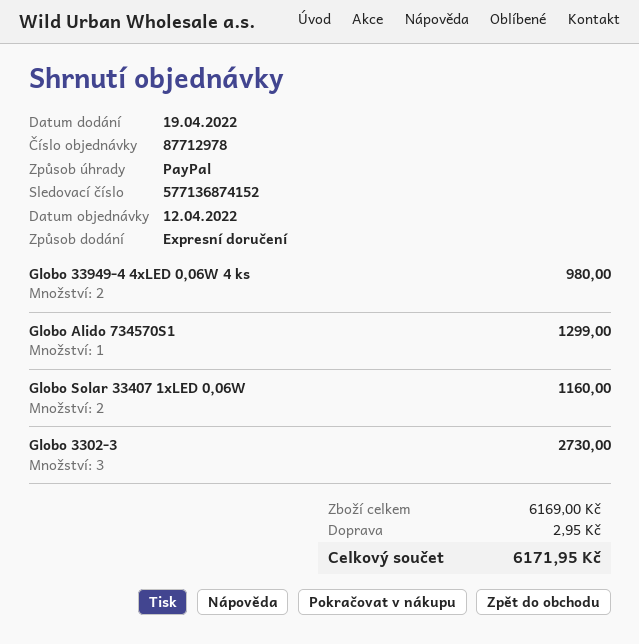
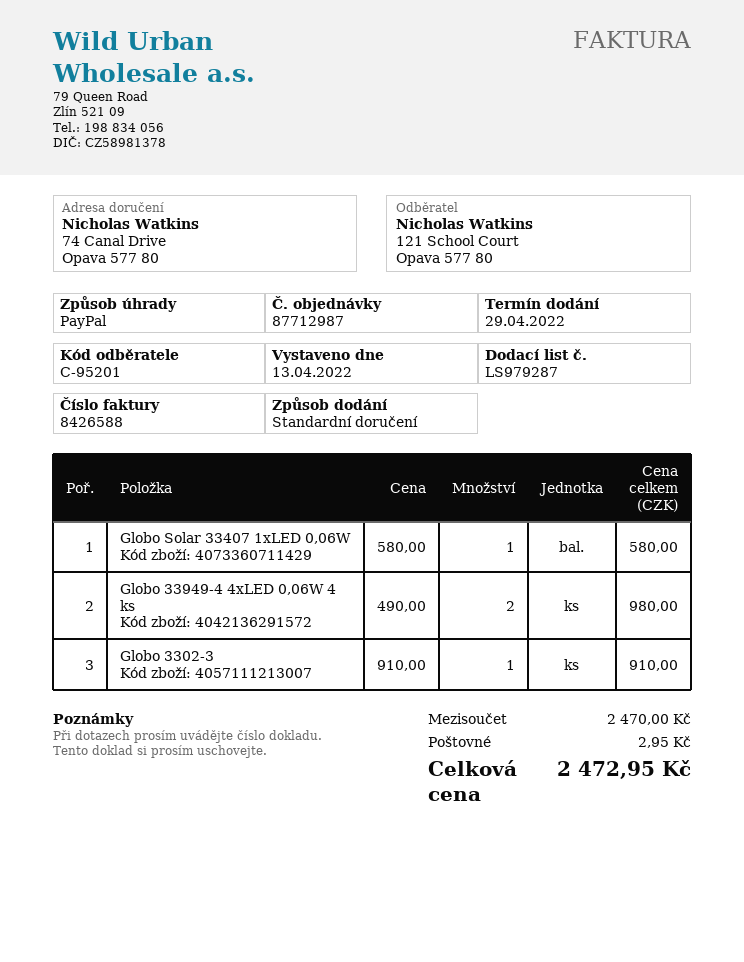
order number: 87712978 -> 87712987
delivery date: 2022-04-19 -> 2022-04-29
shipping method: express -> standard
Globo Alido 734570S1: 1 for 1299.00 -> none
Globo Solar 33407 1xLED 0,06W: 2 for 1160.00 -> 1 for 580.00
Globo 3302-3: 3 for 2730.00 -> 1 for 910.00
subtotal: 6169.00 -> 2470.00
total: 6171.95 -> 2472.95

